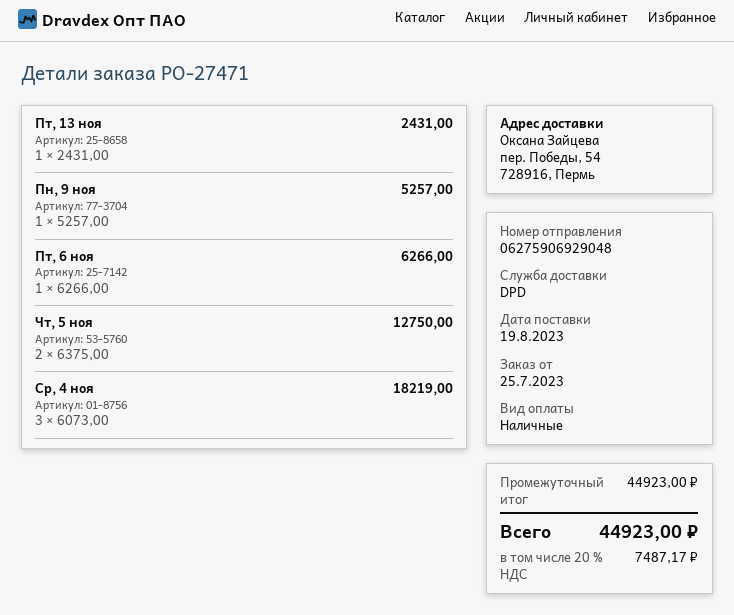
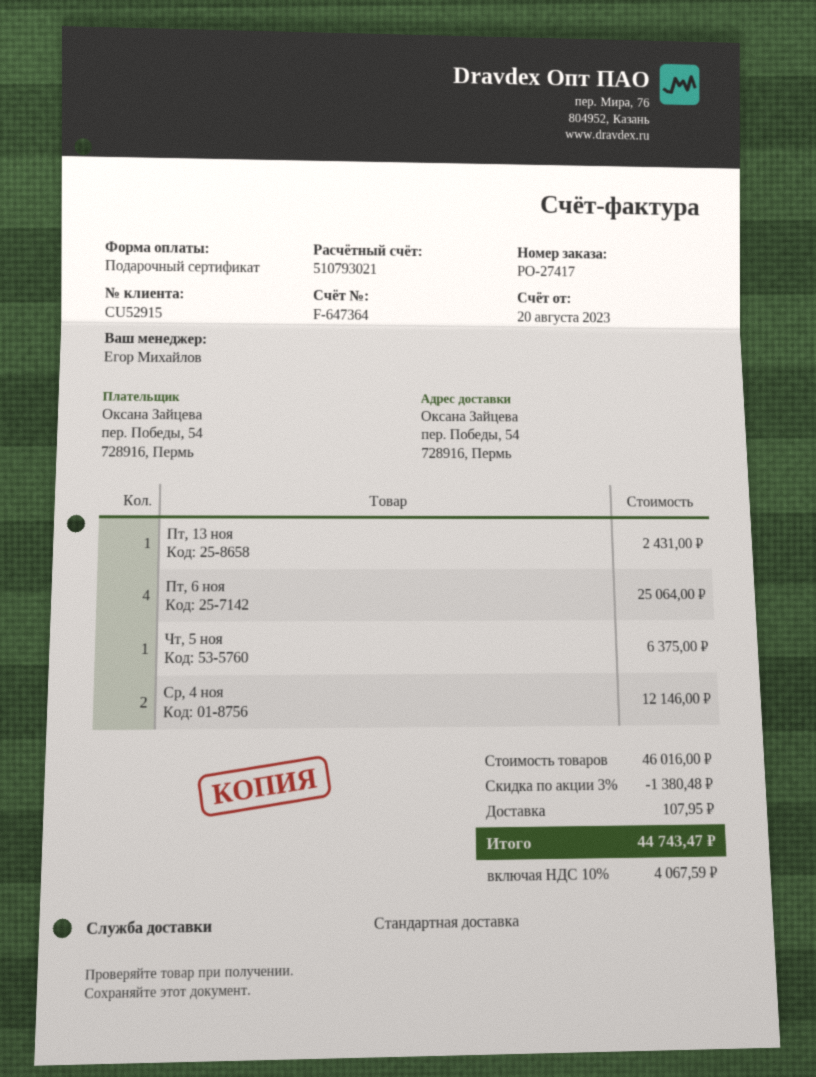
order number: PO-27471 -> PO-27417
payment method: cash -> gift card
shipping method: DPD -> standard
Пн, 9 ноя: 1 for 5257.00 -> none
Пт, 6 ноя: 1 for 6266.00 -> 4 for 25064.00
Чт, 5 ноя: 2 for 12750.00 -> 1 for 6375.00
Ср, 4 ноя: 3 for 18219.00 -> 2 for 12146.00
subtotal: 44923.00 -> 46016.00
discount: none -> 3% = 1380.48
shipping: none -> 107.95
tax: 20% = 7487.17 -> 10% = 4067.59
total: 44923.00 -> 44743.47

